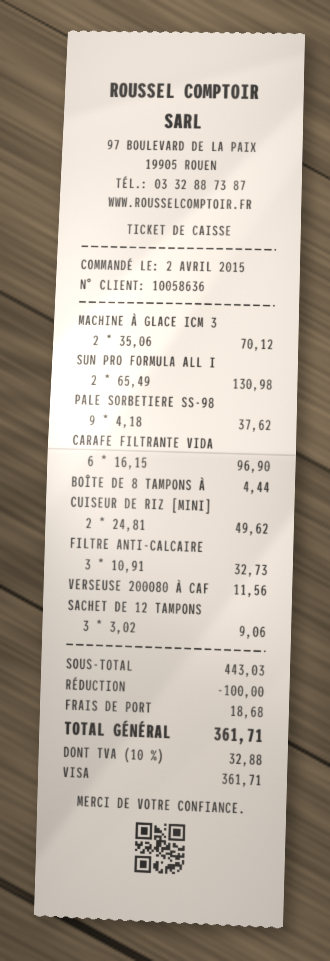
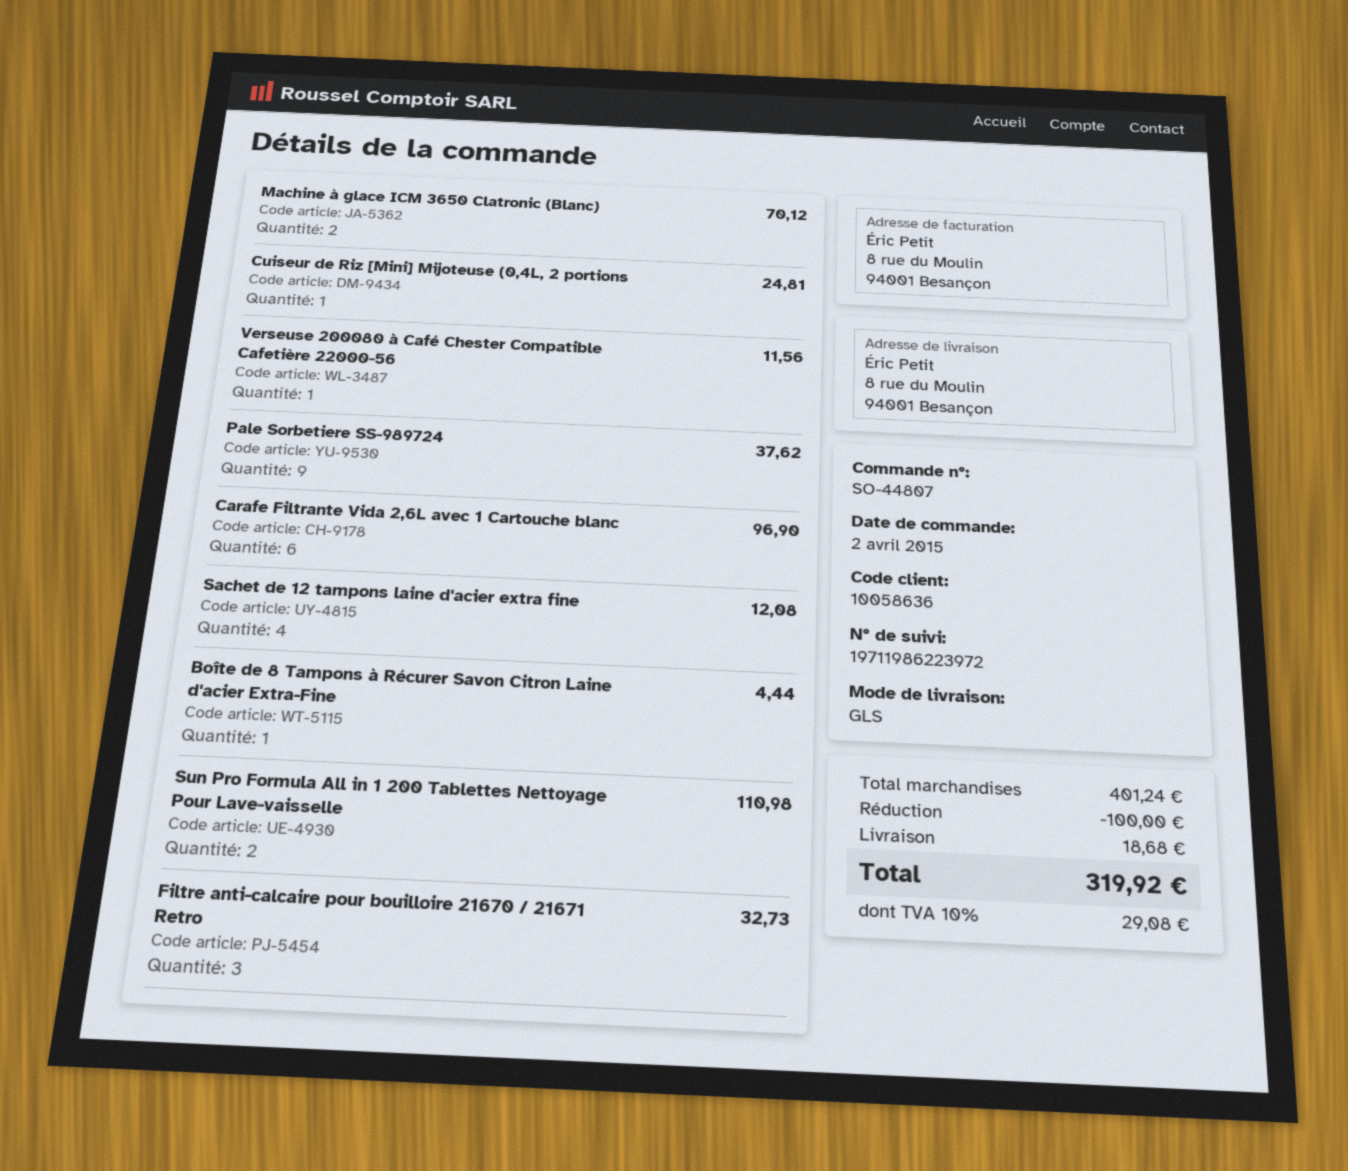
SUN PRO FORMULA ALL I: 2 for 130.98 -> 2 for 110.98
CUISEUR DE RIZ [MINI]: 2 for 49.62 -> 1 for 24.81
SACHET DE 12 TAMPONS: 3 for 9.06 -> 4 for 12.08
subtotal: 443.03 -> 401.24
tax: 10% = 32.88 -> 10% = 29.08
total: 361.71 -> 319.92

